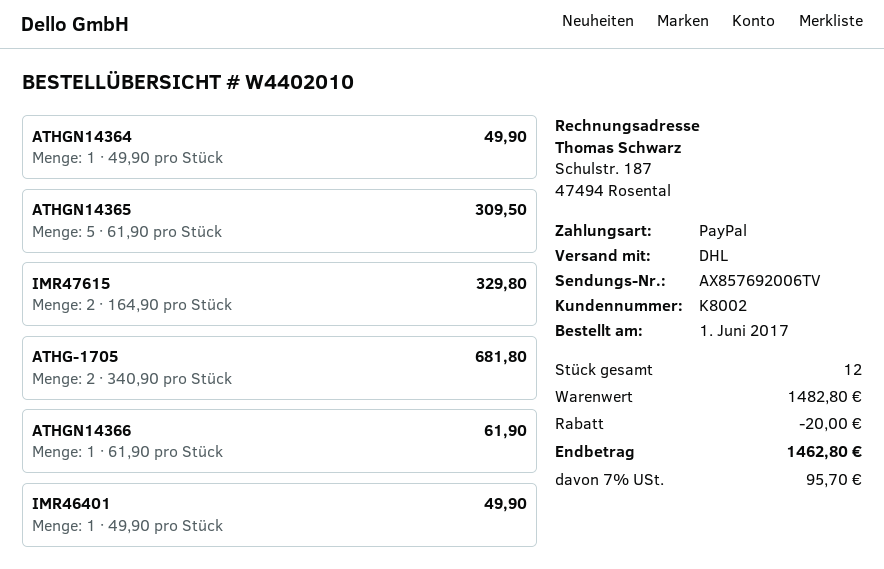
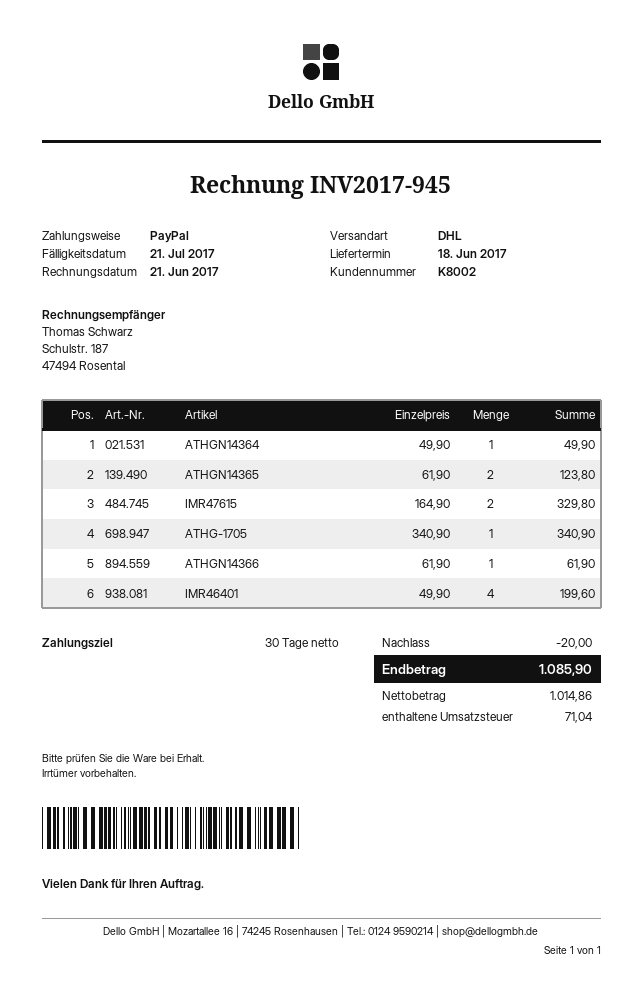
ATHGN14365: 5 x 61.90 = 309.50 -> 2 x 61.90 = 123.80
ATHG-1705: 2 x 340.90 = 681.80 -> 1 x 340.90 = 340.90
IMR46401: 1 x 49.90 = 49.90 -> 4 x 49.90 = 199.60
tax: 95.70 -> 71.04
total: 1462.80 -> 1085.90

